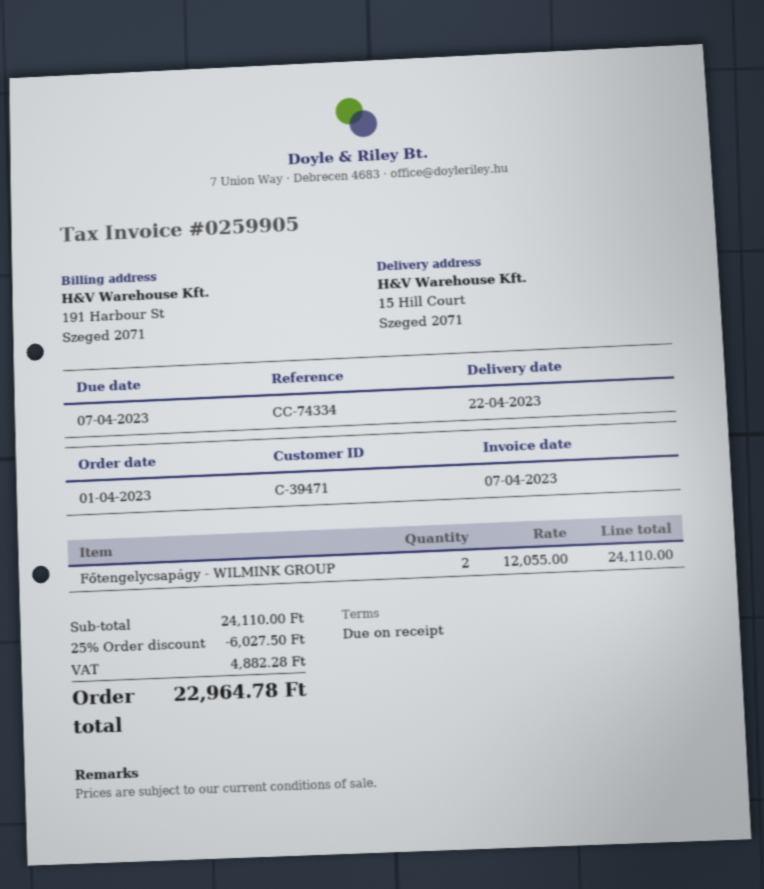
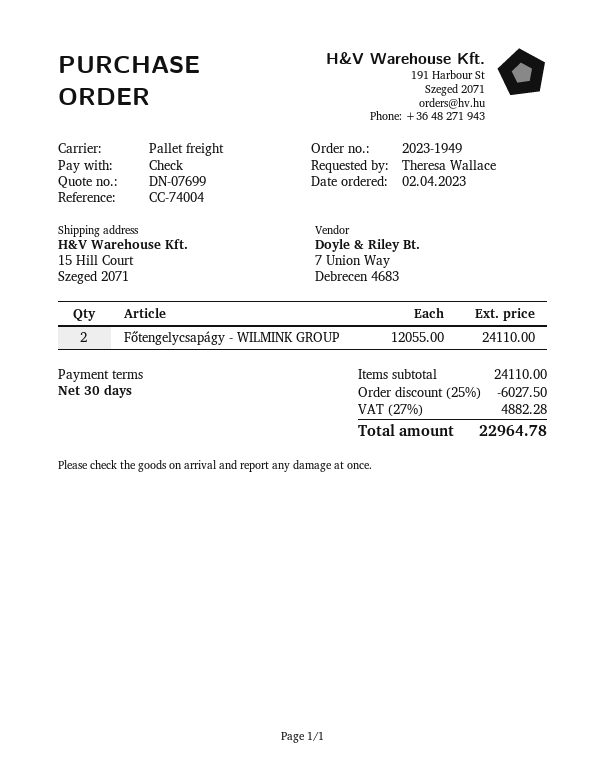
order date: 2023-04-01 -> 2023-04-02
payment terms: on receipt -> 30 days
reference: CC-74334 -> CC-74004

